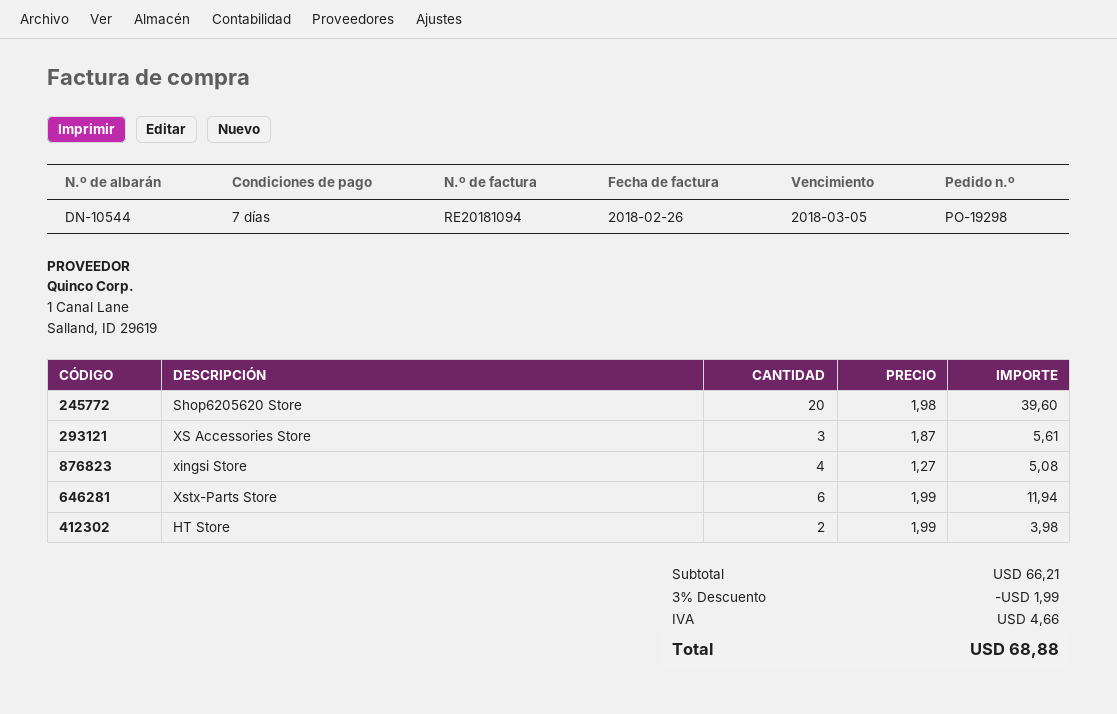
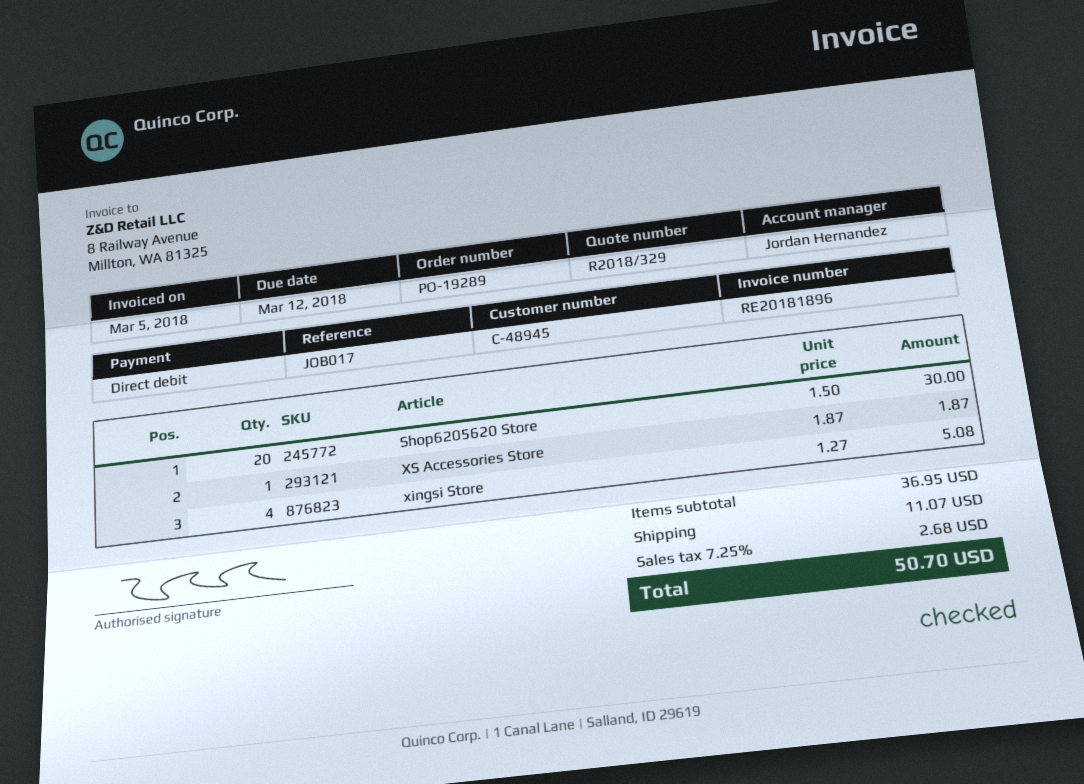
order number: PO-19298 -> PO-19289
invoice number: RE20181094 -> RE20181896
invoice date: 2018-02-26 -> 2018-03-05
due date: 2018-03-05 -> 2018-03-12
Shop6205620 Store: 20 x 1.98 = 39.60 -> 20 x 1.50 = 30.00
XS Accessories Store: 3 x 1.87 = 5.61 -> 1 x 1.87 = 1.87
Xstx-Parts Store: 6 x 1.99 = 11.94 -> none
HT Store: 2 x 1.99 = 3.98 -> none
subtotal: 66.21 -> 36.95
discount: 3% = 1.99 -> none
shipping: none -> 11.07
tax: 4.66 -> 2.68
total: 68.88 -> 50.70

